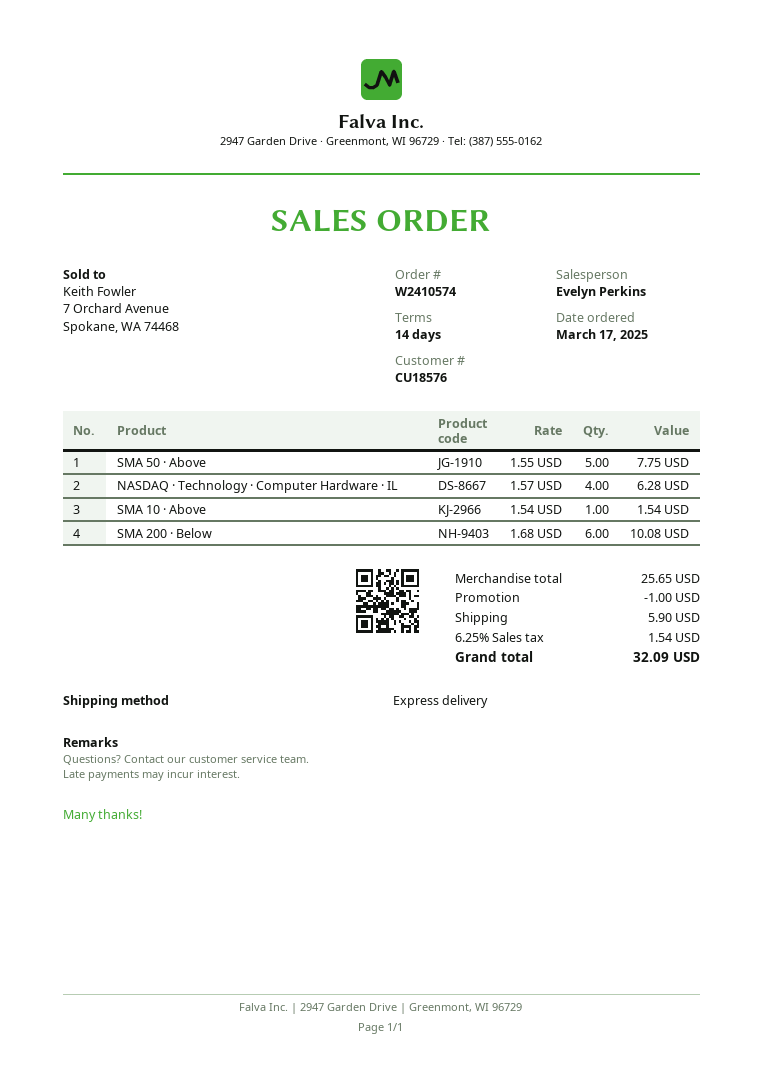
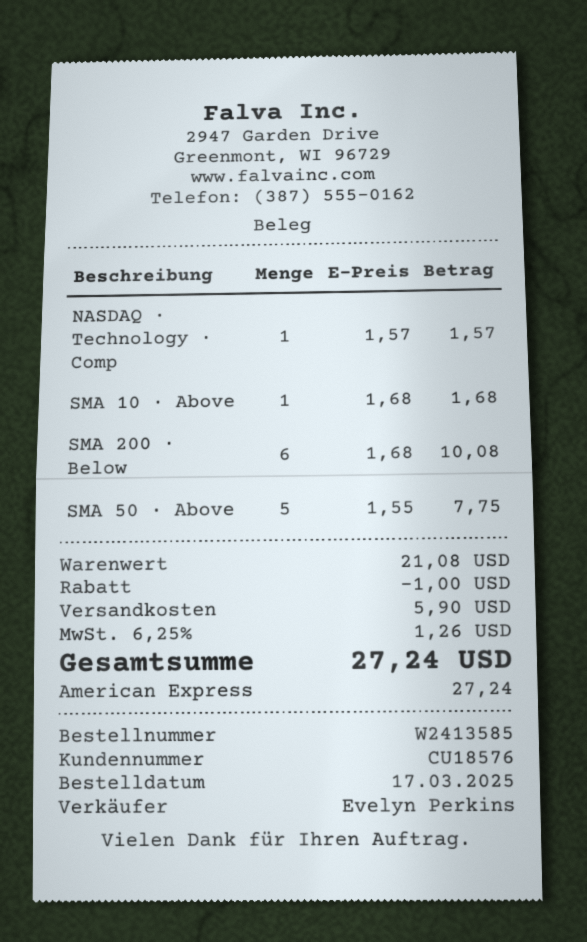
order number: W2410574 -> W2413585
NASDAQ · Technology · Computer Hardware · IL: 4 x 1.57 = 6.28 -> 1 x 1.57 = 1.57
SMA 10 · Above: 1 x 1.54 = 1.54 -> 1 x 1.68 = 1.68
subtotal: 25.65 -> 21.08
tax: 6.25% = 1.54 -> 6.25% = 1.26
total: 32.09 -> 27.24

